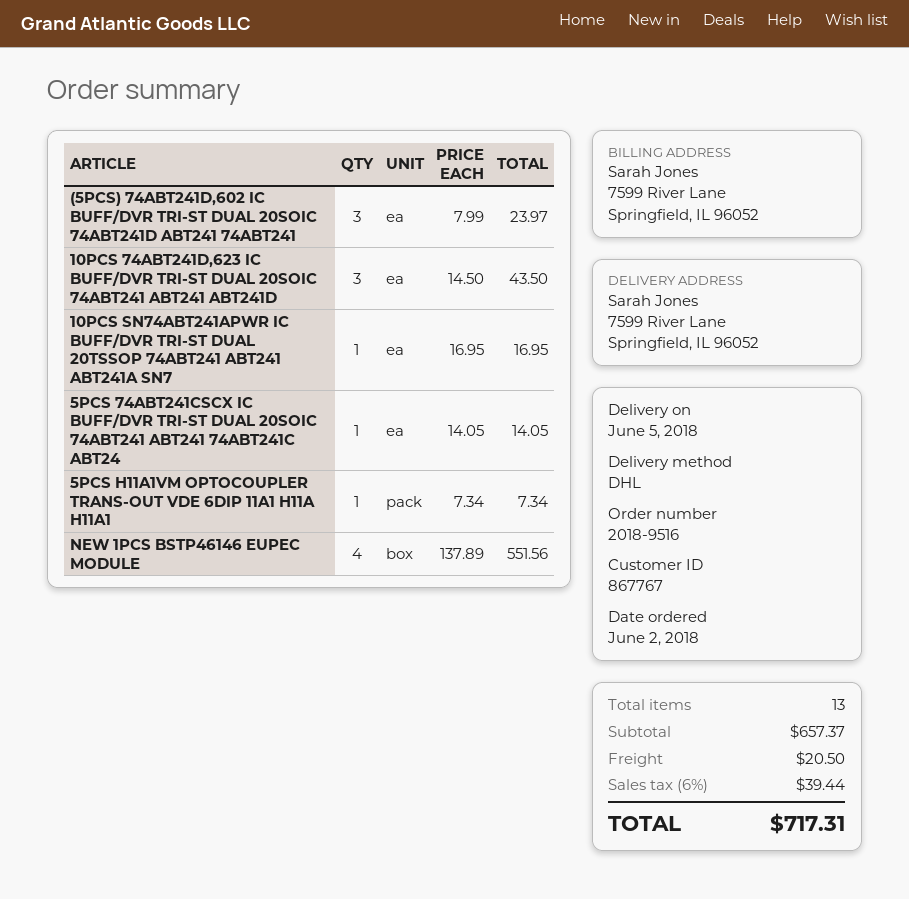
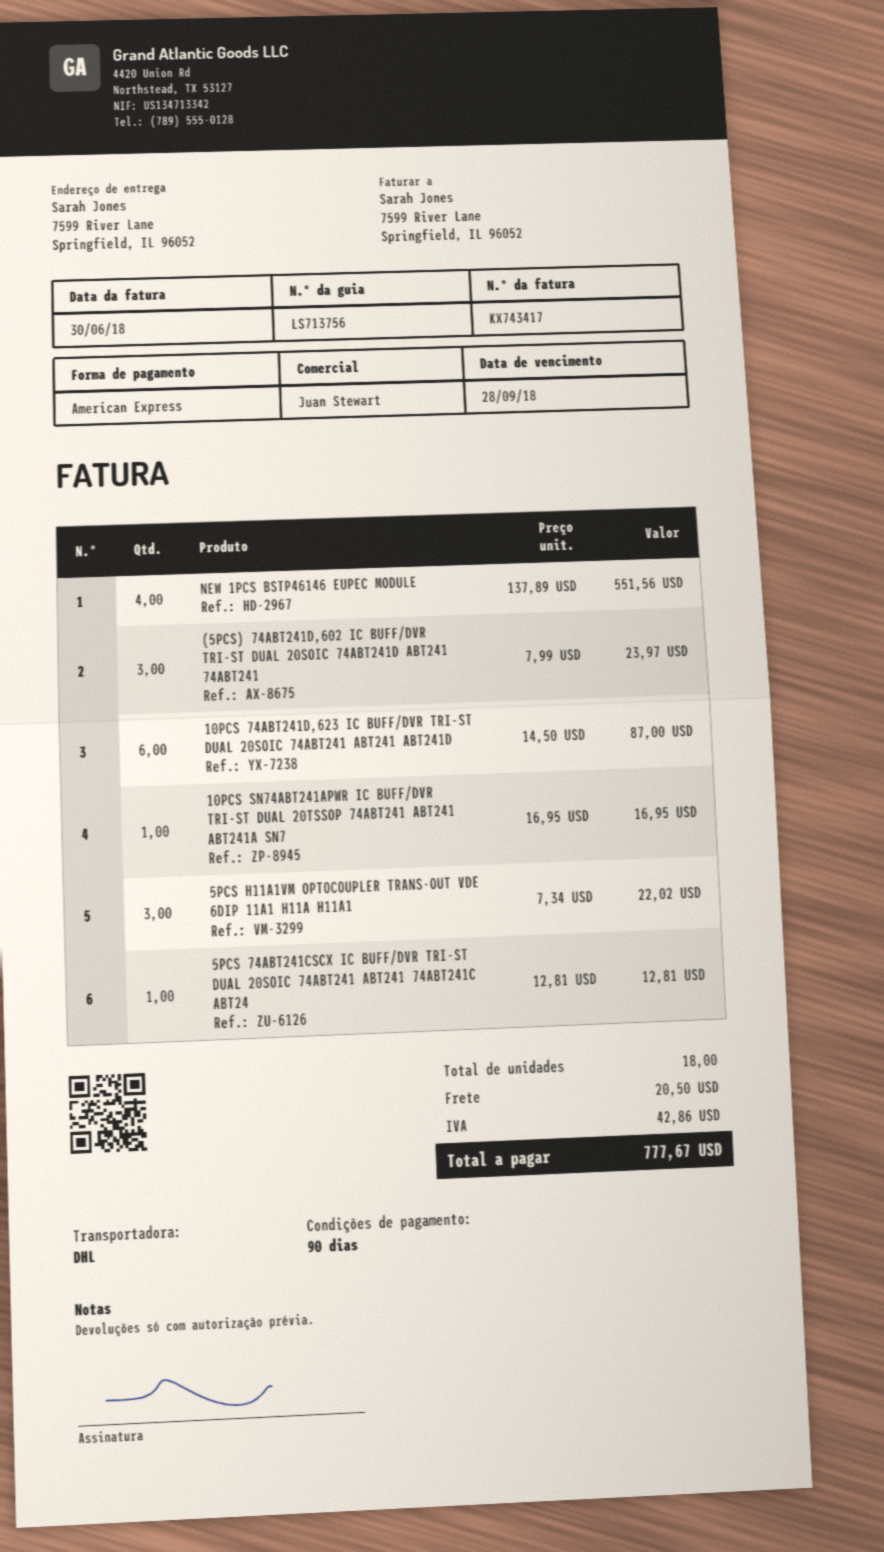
10PCS 74ABT241D,623 IC BUFF/DVR TRI-ST DUAL 20SOIC 74ABT241 ABT241 ABT241D: 3 x 14.50 = 43.50 -> 6 x 14.50 = 87.00
5PCS 74ABT241CSCX IC BUFF/DVR TRI-ST DUAL 20SOIC 74ABT241 ABT241 74ABT241C ABT24: 1 x 14.05 = 14.05 -> 1 x 12.81 = 12.81
5PCS H11A1VM OPTOCOUPLER TRANS-OUT VDE 6DIP 11A1 H11A H11A1: 1 x 7.34 = 7.34 -> 3 x 7.34 = 22.02
total quantity: 13 -> 18
tax: 39.44 -> 42.86
total: 717.31 -> 777.67

